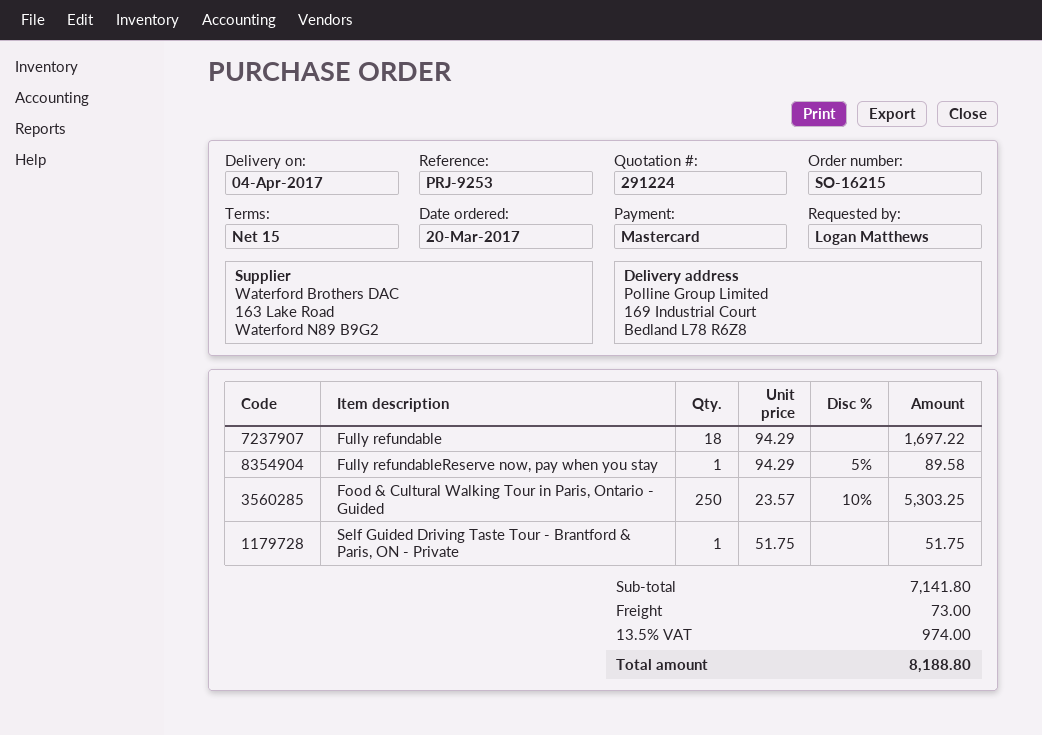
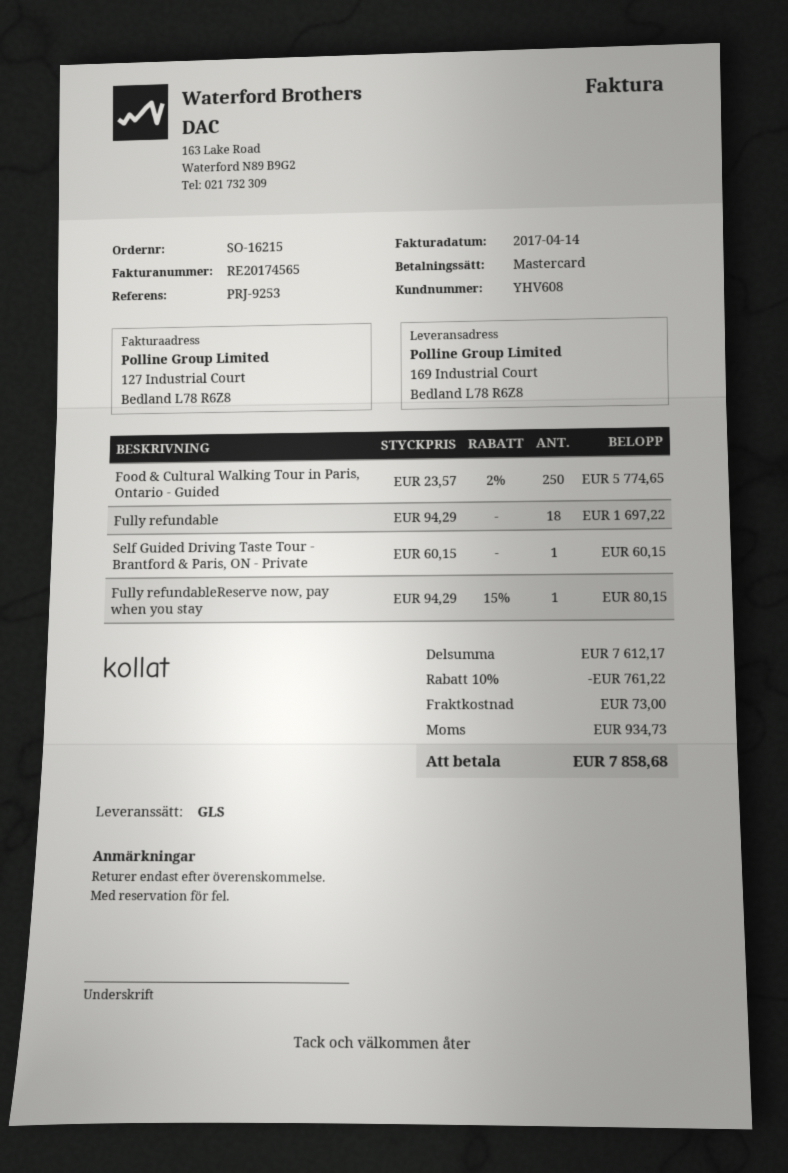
Fully refundableReserve now, pay when you stay: 1 x 94.29 - 5% = 89.58 -> 1 x 94.29 - 15% = 80.15
Food & Cultural Walking Tour in Paris, Ontario - Guided: 250 x 23.57 - 10% = 5303.25 -> 250 x 23.57 - 2% = 5774.65
Self Guided Driving Taste Tour - Brantford & Paris, ON - Private: 1 x 51.75 = 51.75 -> 1 x 60.15 = 60.15
subtotal: 7141.80 -> 7612.17
discount: none -> 10% = 761.22
tax: 974.00 -> 934.73
total: 8188.80 -> 7858.68

